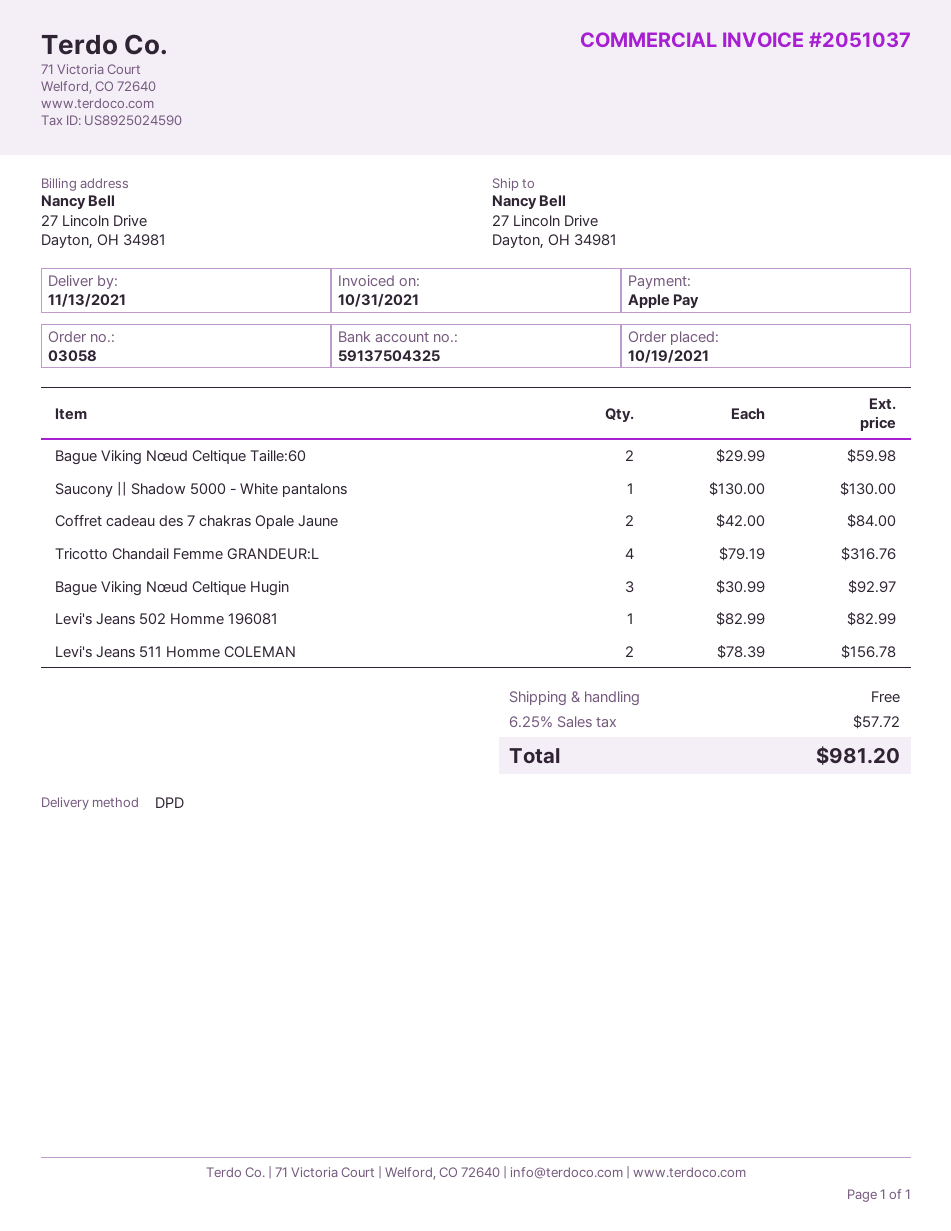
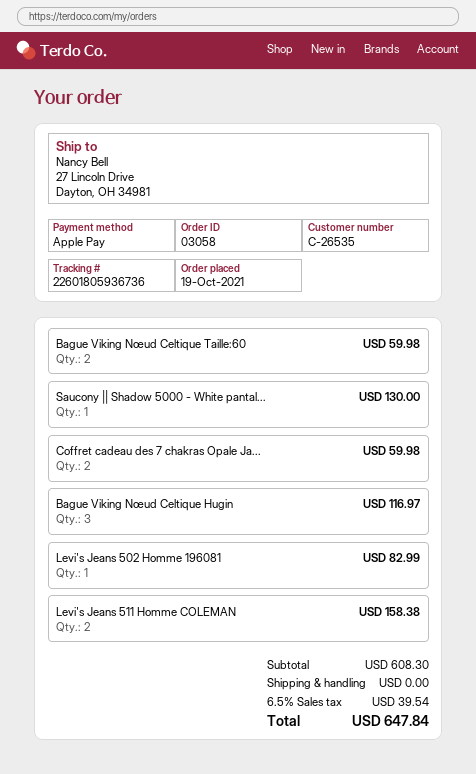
Coffret cadeau des 7 chakras Opale Jaune: 2 for 84.00 -> 2 for 59.98
Tricotto Chandail Femme GRANDEUR:L: 4 for 316.76 -> none
Bague Viking Nœud Celtique Hugin: 3 for 92.97 -> 3 for 116.97
Levi's Jeans 511 Homme COLEMAN: 2 for 156.78 -> 2 for 158.38
tax: 6.25% = 57.72 -> 6.5% = 39.54
total: 981.20 -> 647.84

